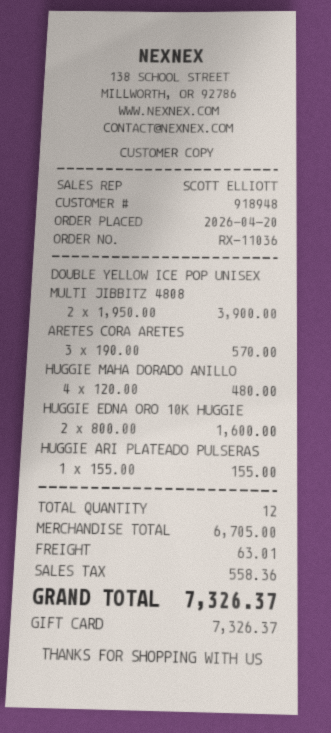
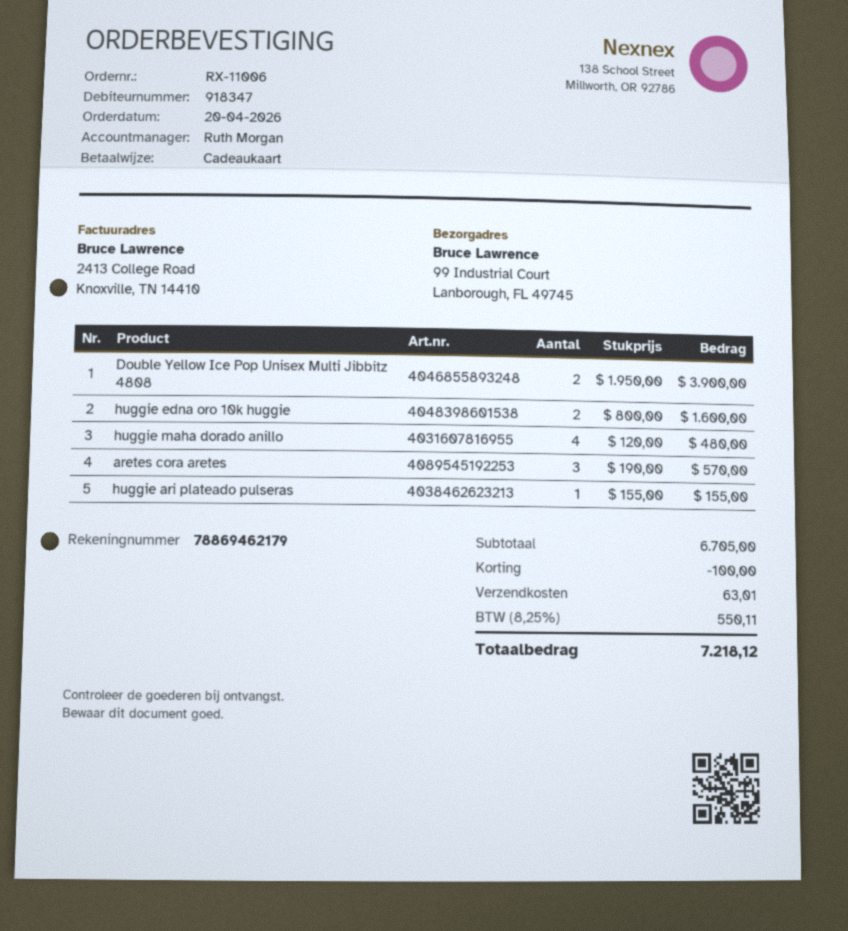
order number: RX-11036 -> RX-11006
customer number: 918948 -> 918347
sales rep: SCOTT ELLIOTT -> Ruth Morgan
discount: none -> 100.00
tax: 558.36 -> 550.11
total: 7326.37 -> 7218.12

